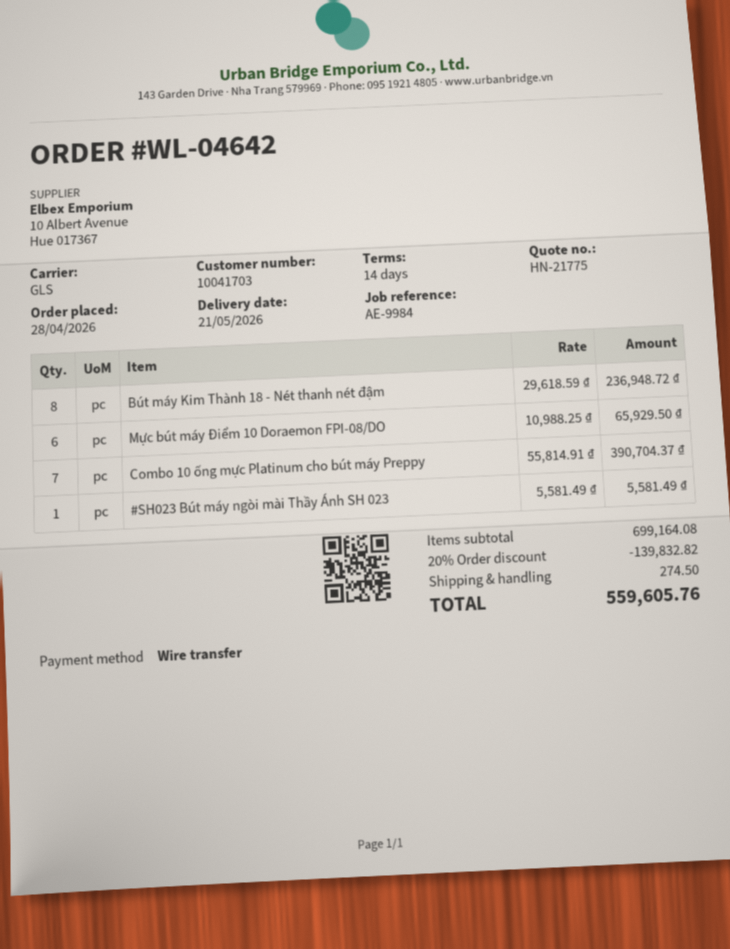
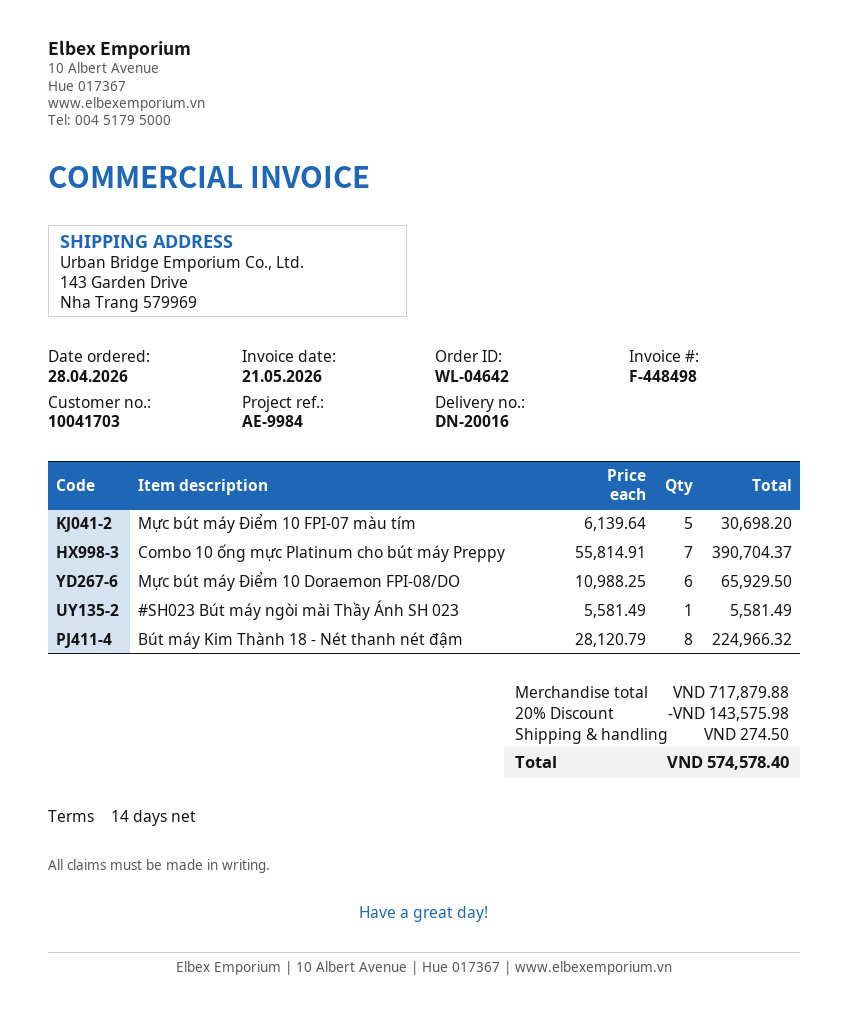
Bút máy Kim Thành 18 - Nét thanh nét đậm: 8 x 29618.59 = 236948.72 -> 8 x 28120.79 = 224966.32
Mực bút máy Điểm 10 FPI-07 màu tím: none -> 5 x 6139.64 = 30698.20
subtotal: 699164.08 -> 717879.88
discount: 20% = 139832.82 -> 20% = 143575.98
total: 559605.76 -> 574578.40

